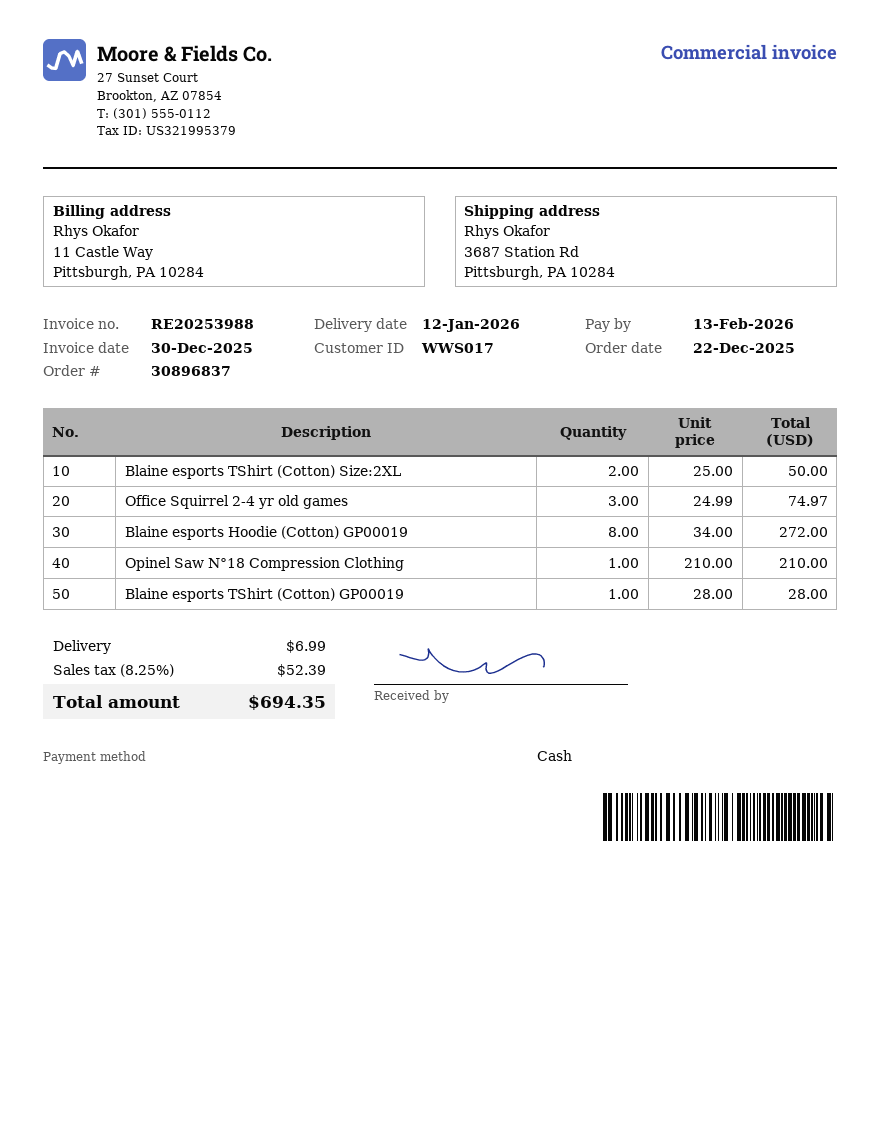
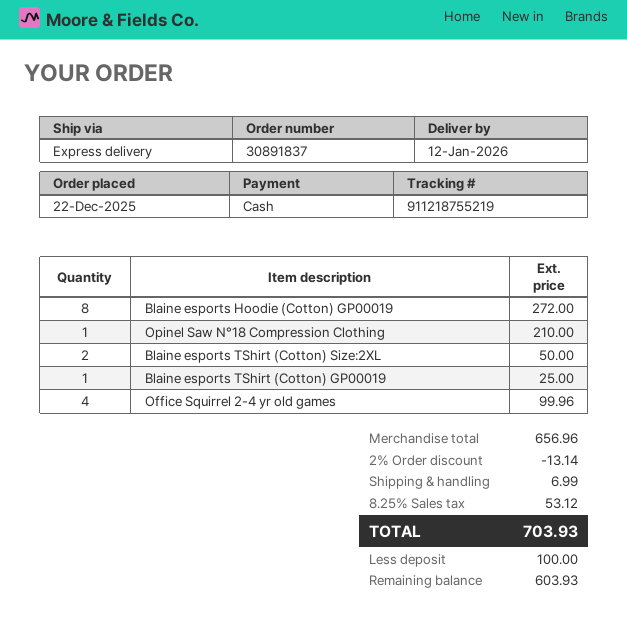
order number: 30896837 -> 30891837
Office Squirrel 2-4 yr old games: 3 for 74.97 -> 4 for 99.96
Blaine esports TShirt (Cotton) GP00019: 1 for 28.00 -> 1 for 25.00
discount: none -> 2% = 13.14
tax: 8.25% = 52.39 -> 8.25% = 53.12
total: 694.35 -> 703.93

